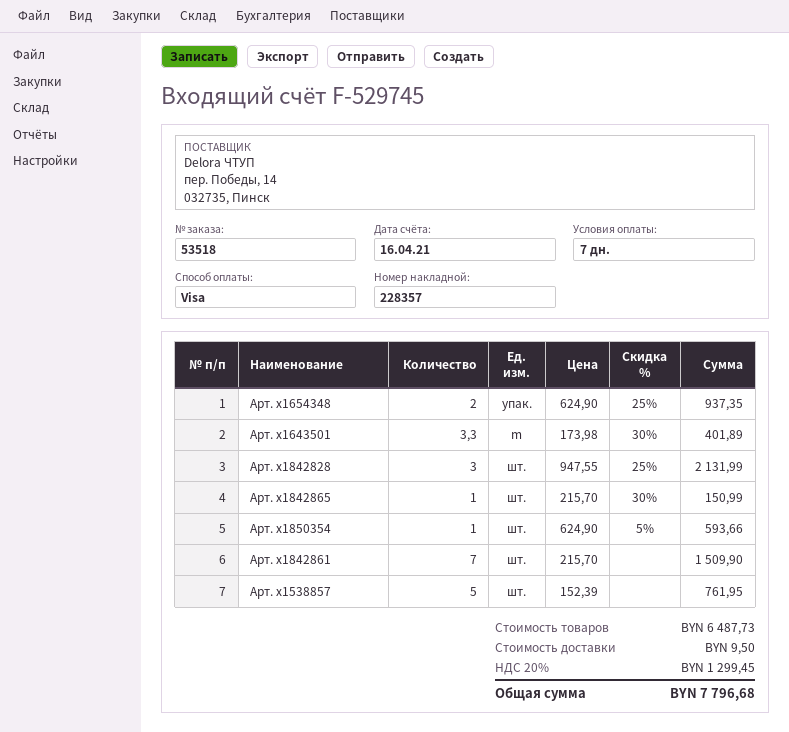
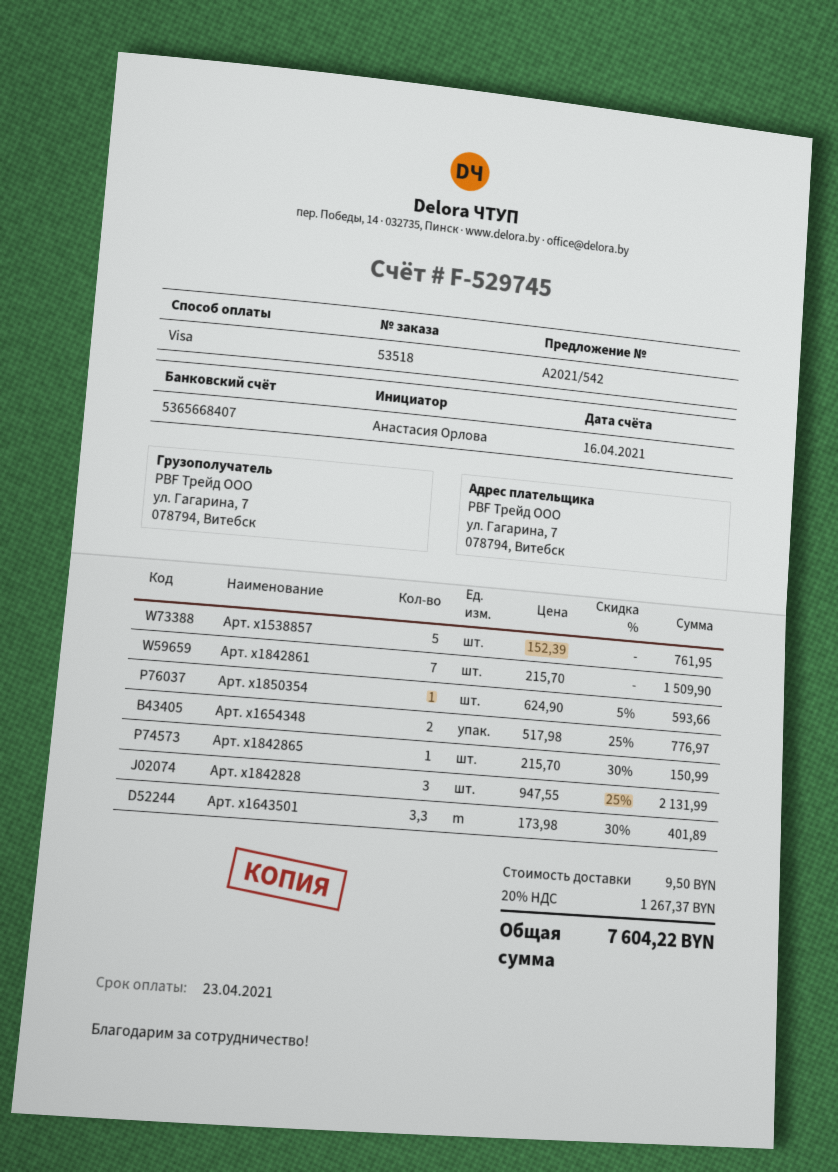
Арт. x1654348: 2 x 624.90 - 25% = 937.35 -> 2 x 517.98 - 25% = 776.97
tax: 20% = 1299.45 -> 20% = 1267.37
total: 7796.68 -> 7604.22

